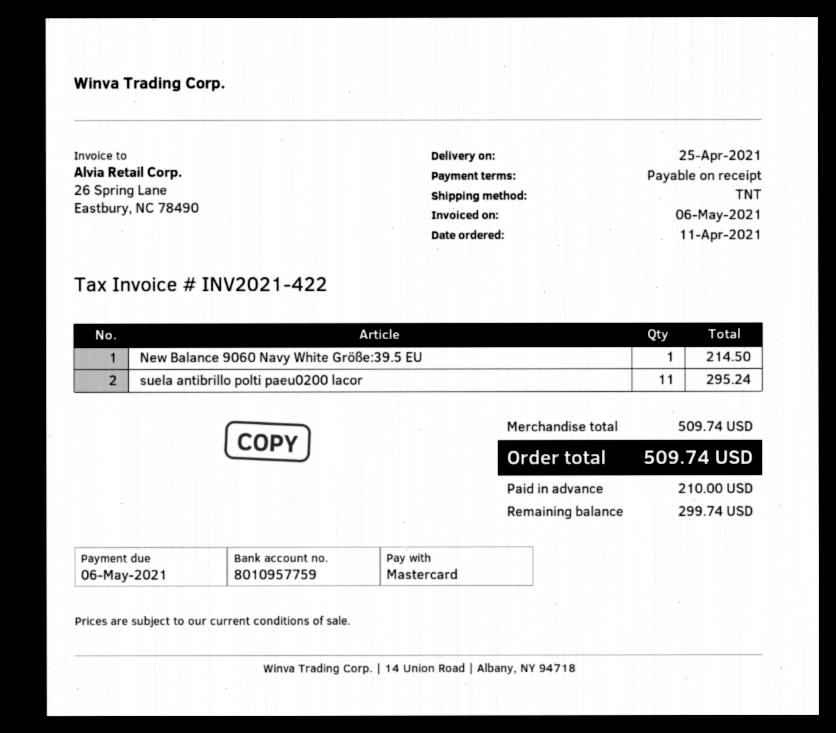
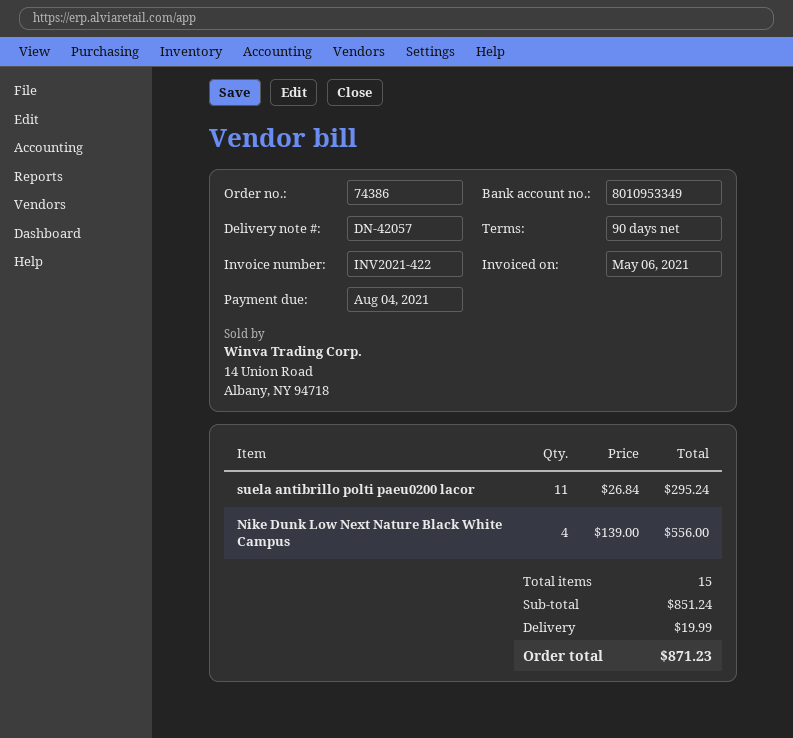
payment terms: on receipt -> 90 days
due date: 2021-05-06 -> 2021-08-04
bank account: 8010957759 -> 8010953349
New Balance 9060 Navy White Größe:39.5 EU: 1 for 214.50 -> none
Nike Dunk Low Next Nature Black White Campus: none -> 4 for 556.00
subtotal: 509.74 -> 851.24
shipping: none -> 19.99
total: 509.74 -> 871.23

